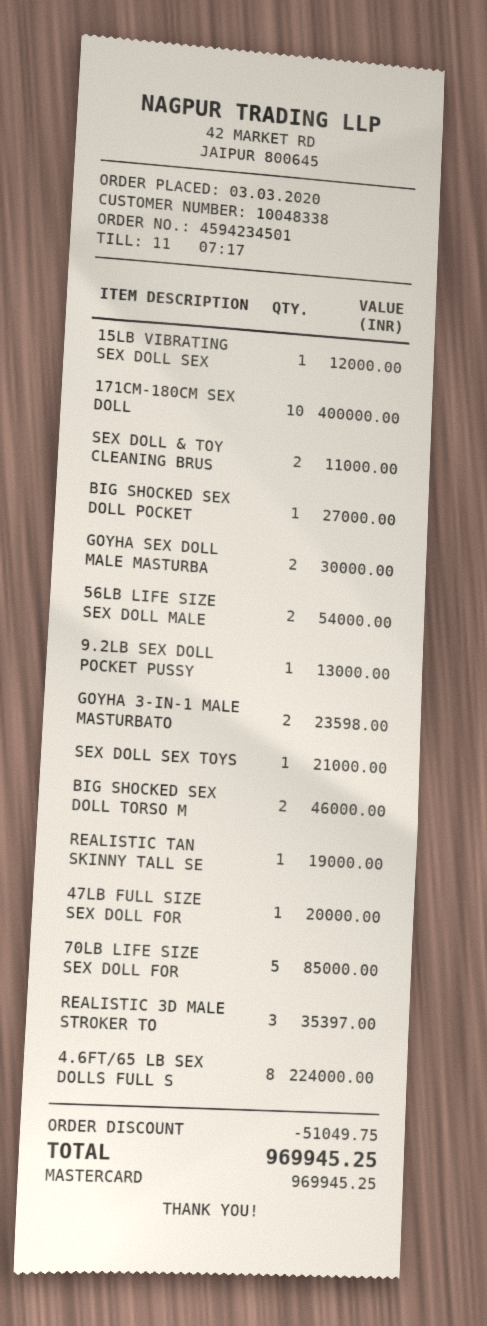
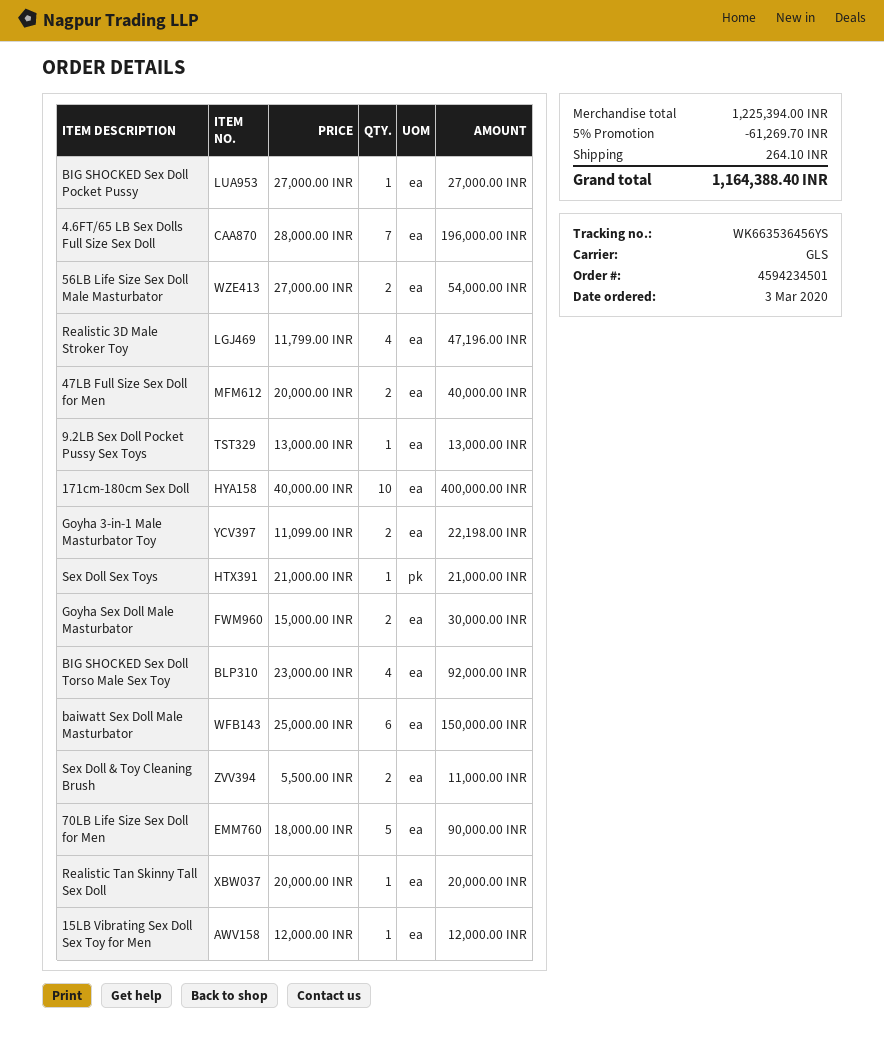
GOYHA 3-IN-1 MALE MASTURBATO: 2 for 23598.00 -> 2 for 22198.00
BIG SHOCKED SEX DOLL TORSO M: 2 for 46000.00 -> 4 for 92000.00
REALISTIC TAN SKINNY TALL SE: 1 for 19000.00 -> 1 for 20000.00
47LB FULL SIZE SEX DOLL FOR: 1 for 20000.00 -> 2 for 40000.00
70LB LIFE SIZE SEX DOLL FOR: 5 for 85000.00 -> 5 for 90000.00
REALISTIC 3D MALE STROKER TO: 3 for 35397.00 -> 4 for 47196.00
4.6FT/65 LB SEX DOLLS FULL S: 8 for 224000.00 -> 7 for 196000.00
baiwatt Sex Doll Male Masturbator: none -> 6 for 150000.00
discount: 51049.75 -> 61269.70
shipping: none -> 264.10
total: 969945.25 -> 1164388.40

